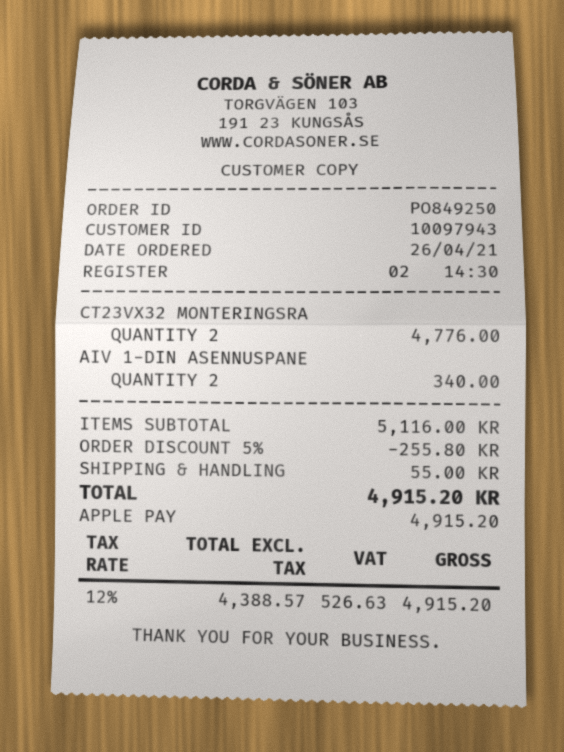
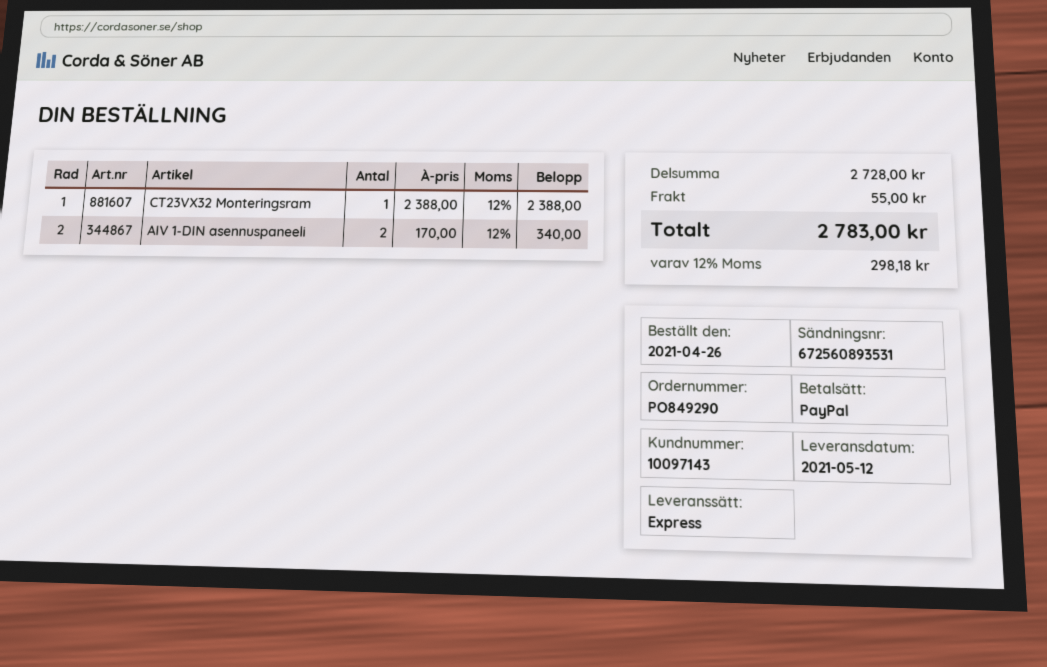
order number: PO849250 -> PO849290
customer number: 10097943 -> 10097143
payment method: Apple Pay -> PayPal
CT23VX32 MONTERINGSRA: 2 for 4776.00 -> 1 for 2388.00
subtotal: 5116.00 -> 2728.00
discount: 5% = 255.80 -> none
tax: 12% = 526.63 -> 12% = 298.18
total: 4915.20 -> 2783.00

